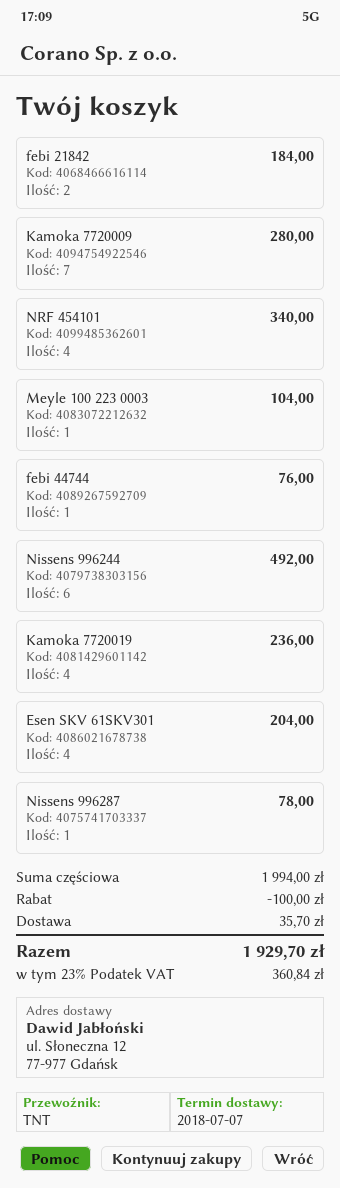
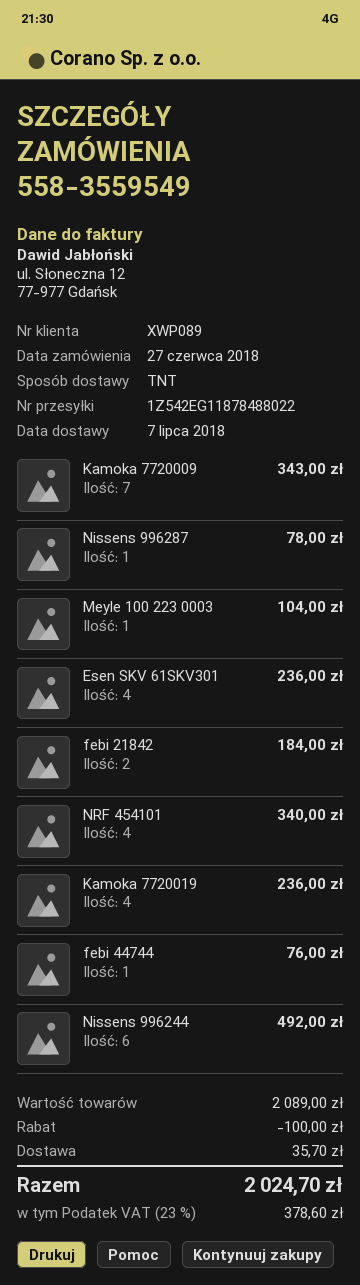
Kamoka 7720009: 7 for 280.00 -> 7 for 343.00
Esen SKV 61SKV301: 4 for 204.00 -> 4 for 236.00
subtotal: 1994.00 -> 2089.00
tax: 23% = 360.84 -> 23% = 378.60
total: 1929.70 -> 2024.70

